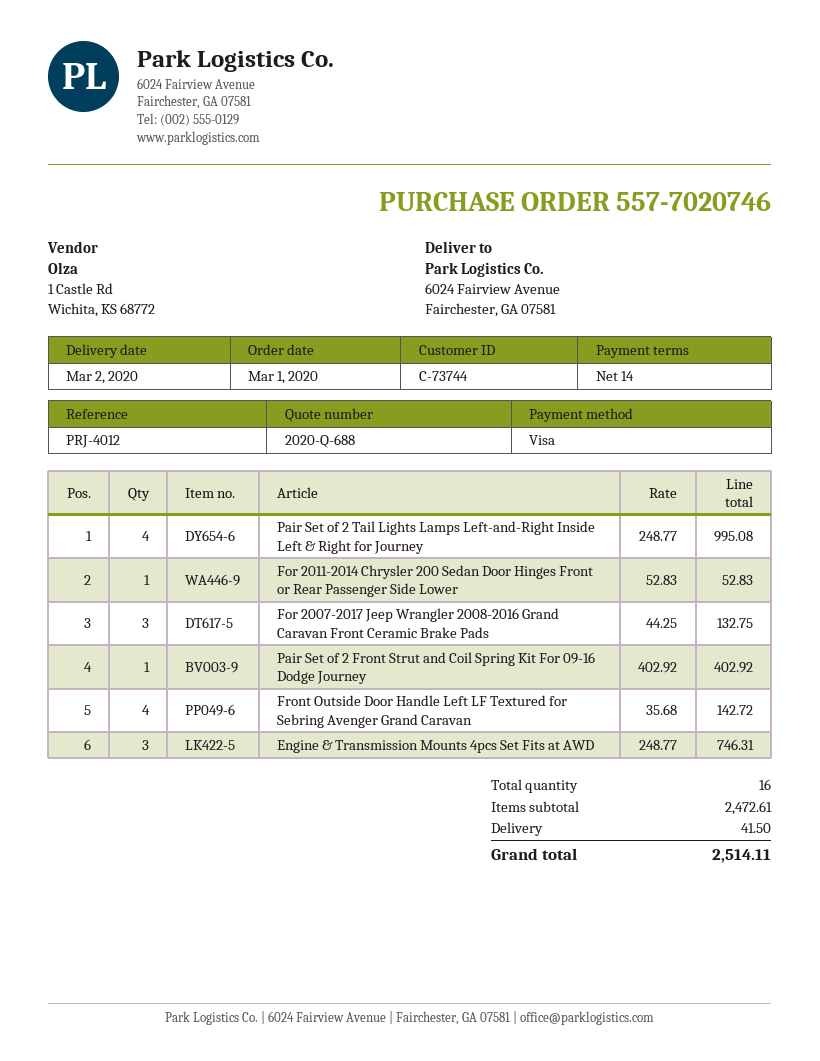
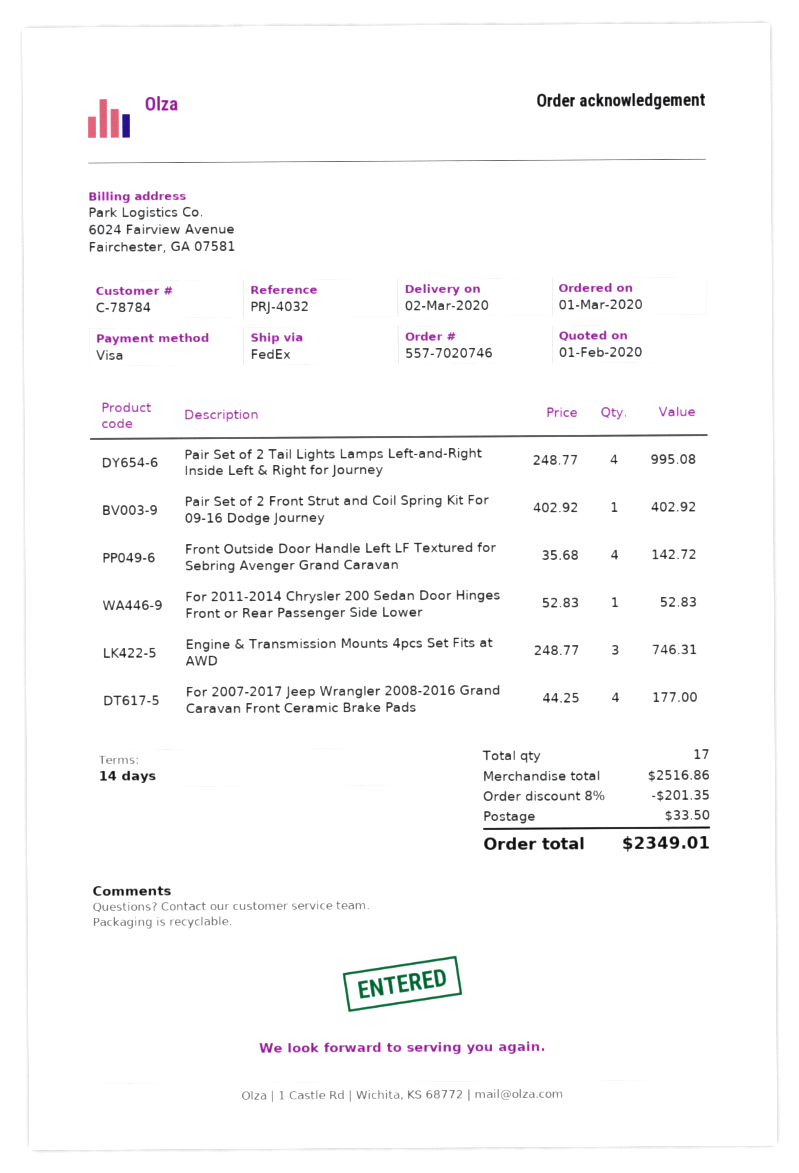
customer number: C-73744 -> C-78784
reference: PRJ-4012 -> PRJ-4032
For 2007-2017 Jeep Wrangler 2008-2016 Grand Caravan Front Ceramic Brake Pads: 3 x 44.25 = 132.75 -> 4 x 44.25 = 177.00
total quantity: 16 -> 17
subtotal: 2472.61 -> 2516.86
discount: none -> 8% = 201.35
shipping: 41.50 -> 33.50
total: 2514.11 -> 2349.01

